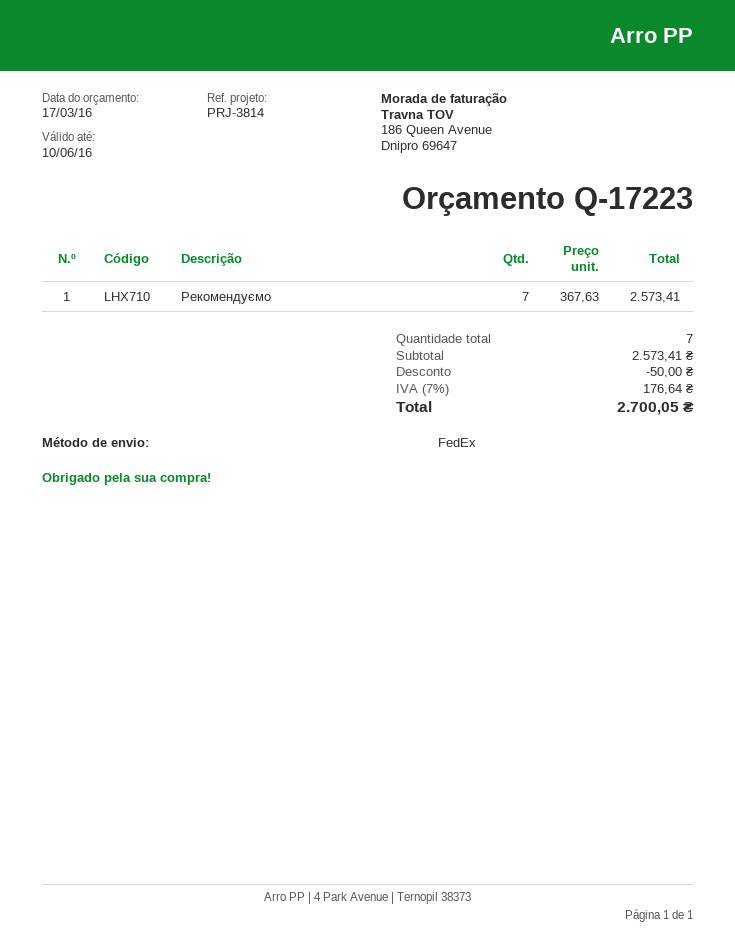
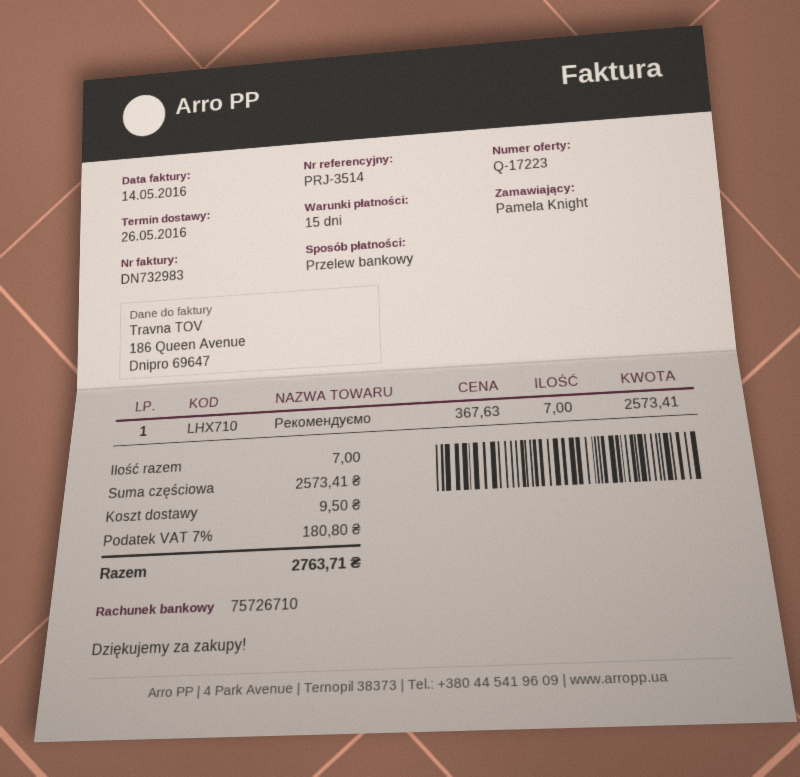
reference: PRJ-3814 -> PRJ-3514
discount: 50.00 -> none
shipping: none -> 9.50
tax: 7% = 176.64 -> 7% = 180.80
total: 2700.05 -> 2763.71

